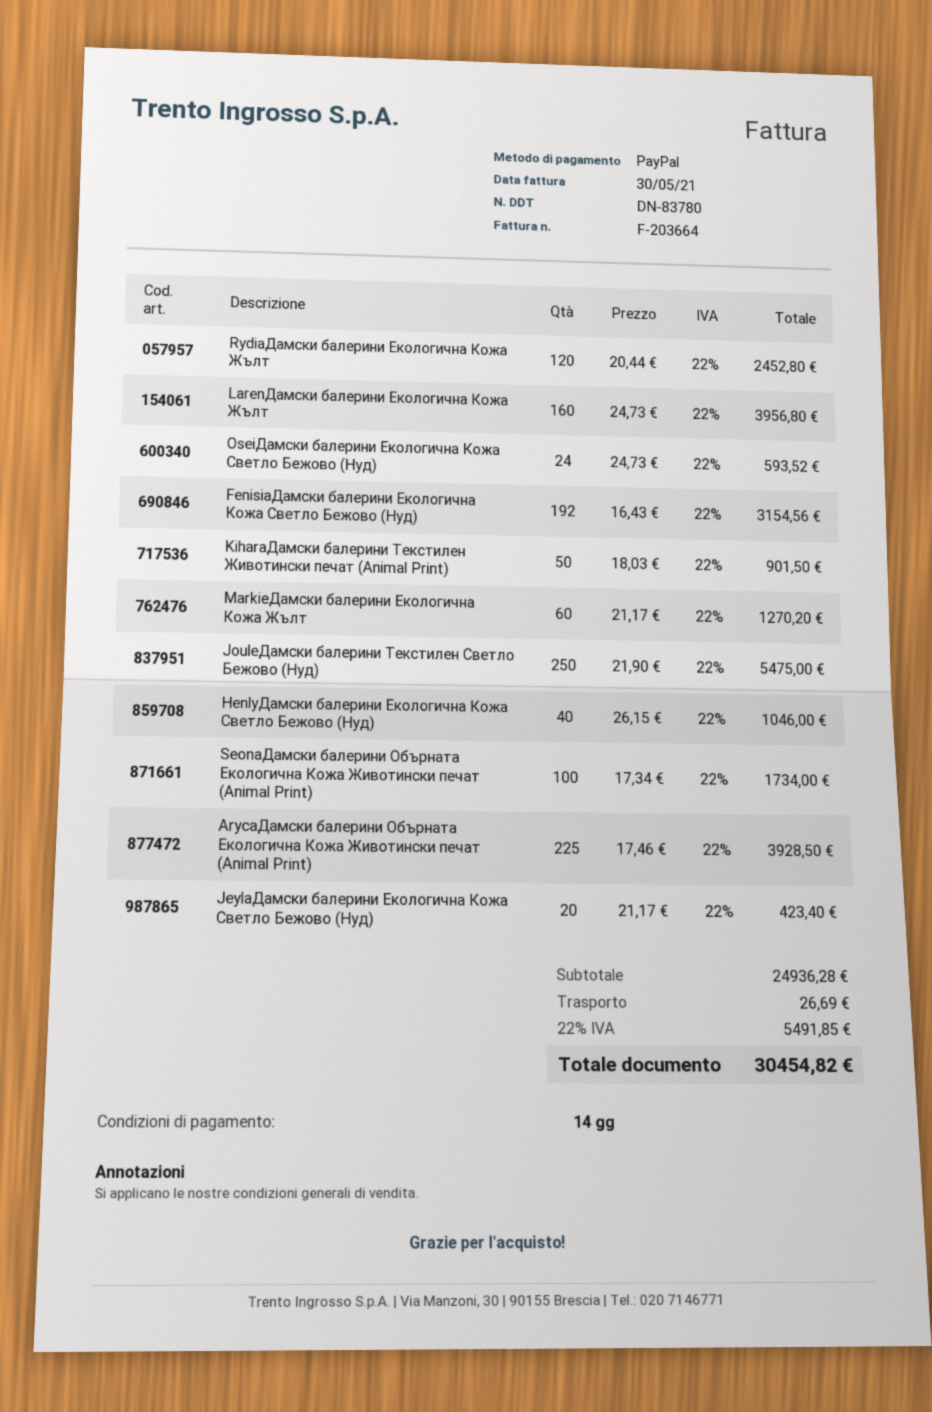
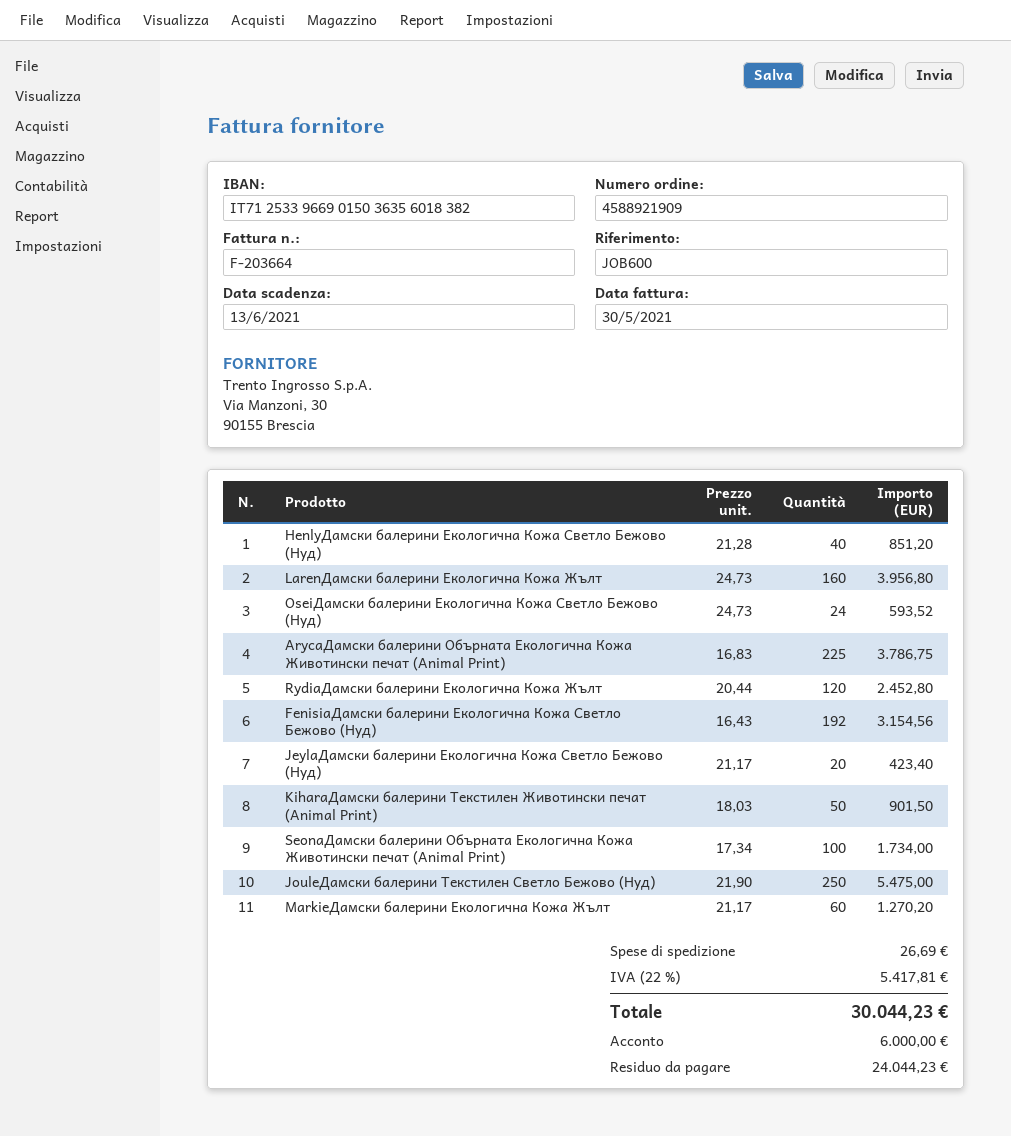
HenlyДамски балерини Екологична Кожа Светло Бежово (Нуд): 40 x 26.15 = 1046.00 -> 40 x 21.28 = 851.20
ArycaДамски балерини Обърната Екологична Кожа Животински печат (Animal Print): 225 x 17.46 = 3928.50 -> 225 x 16.83 = 3786.75
tax: 22% = 5491.85 -> 22% = 5417.81
total: 30454.82 -> 30044.23

